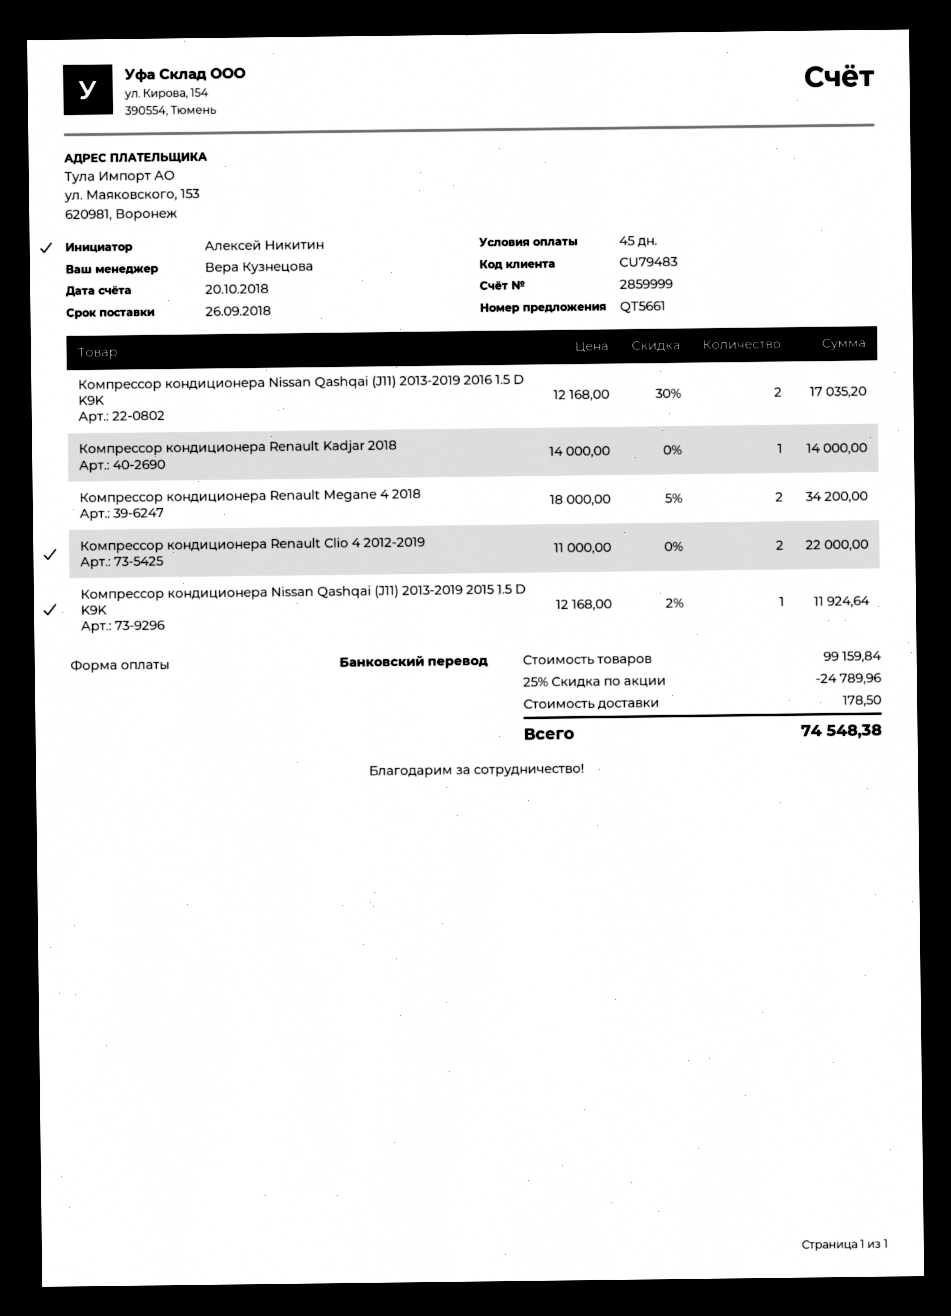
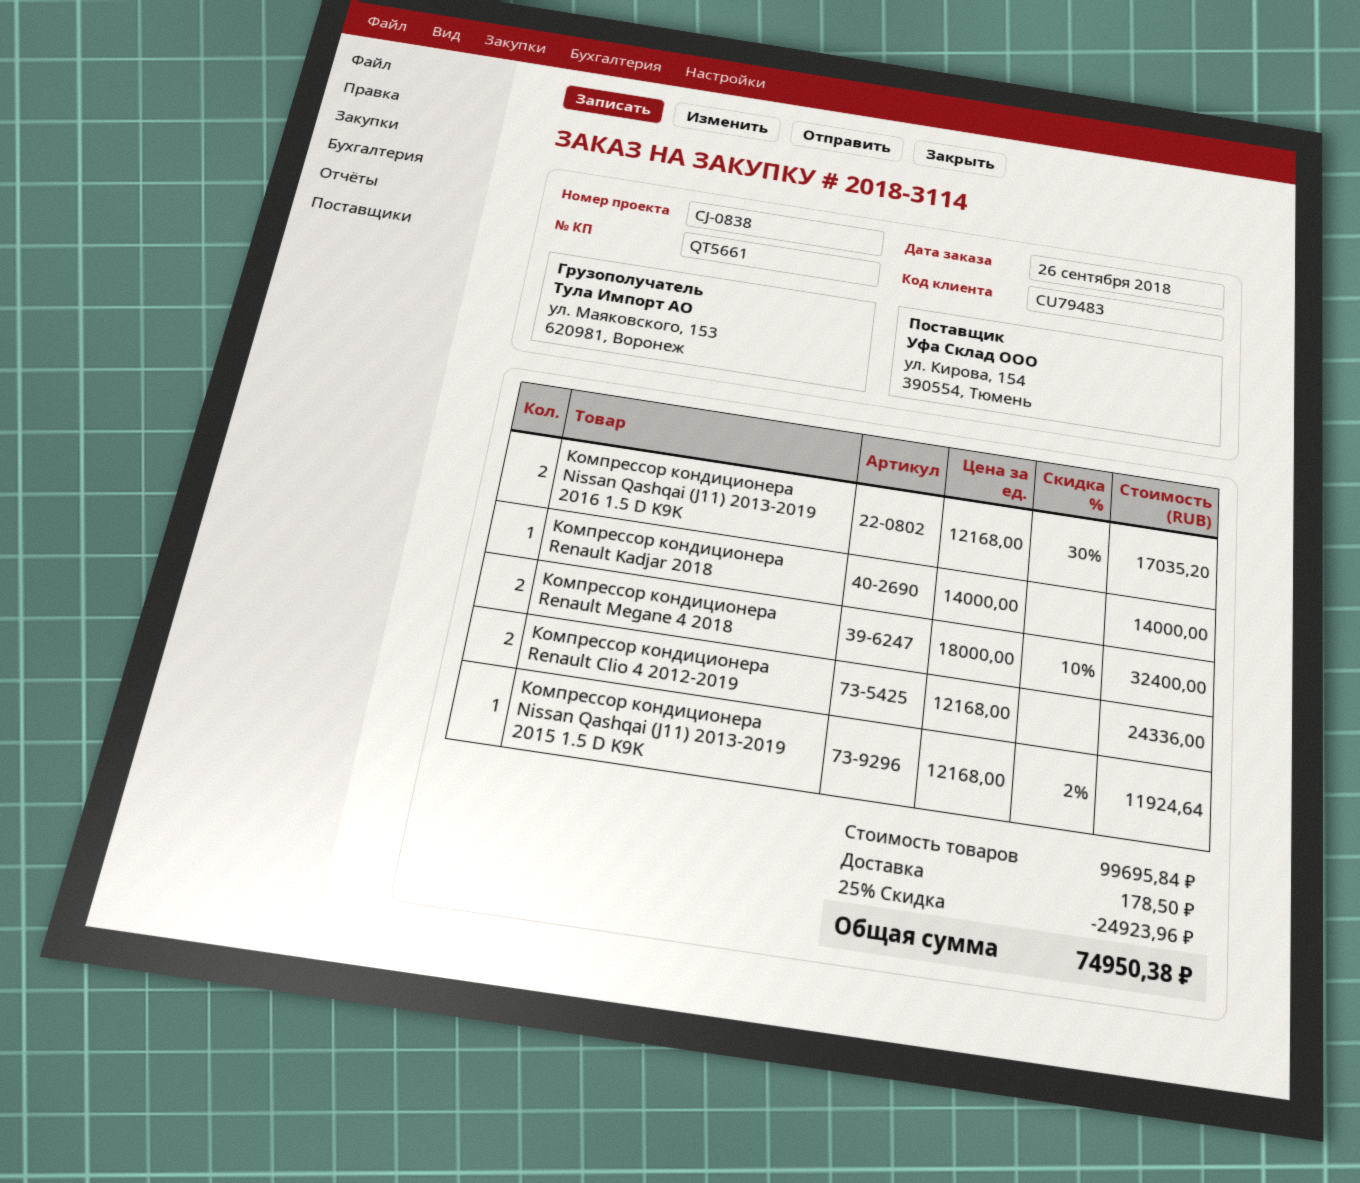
Компрессор кондиционера Renault Megane 4 2018: 2 x 18000.00 - 5% = 34200.00 -> 2 x 18000.00 - 10% = 32400.00
Компрессор кондиционера Renault Clio 4 2012-2019: 2 x 11000.00 = 22000.00 -> 2 x 12168.00 = 24336.00
subtotal: 99159.84 -> 99695.84
discount: 25% = 24789.96 -> 25% = 24923.96
total: 74548.38 -> 74950.38

